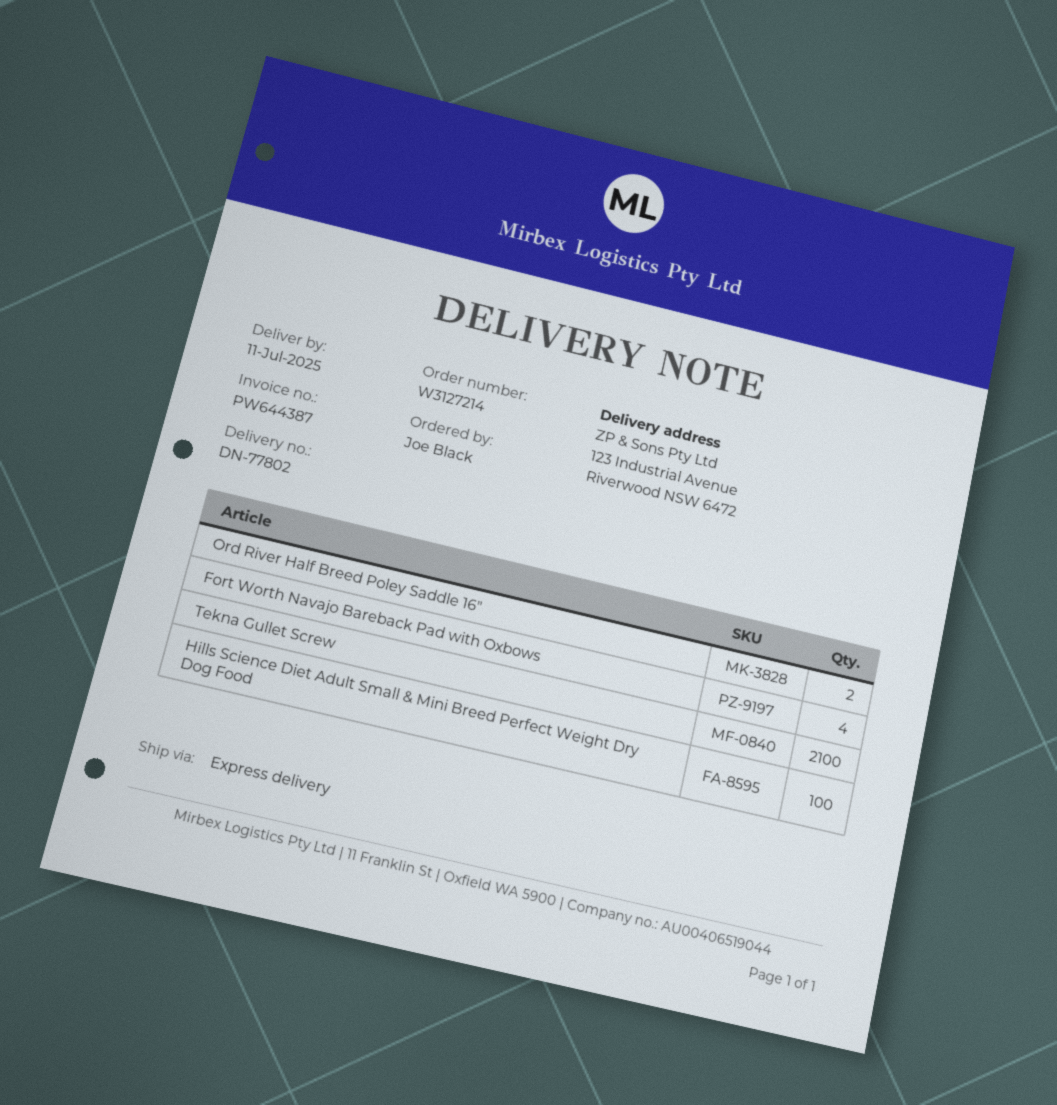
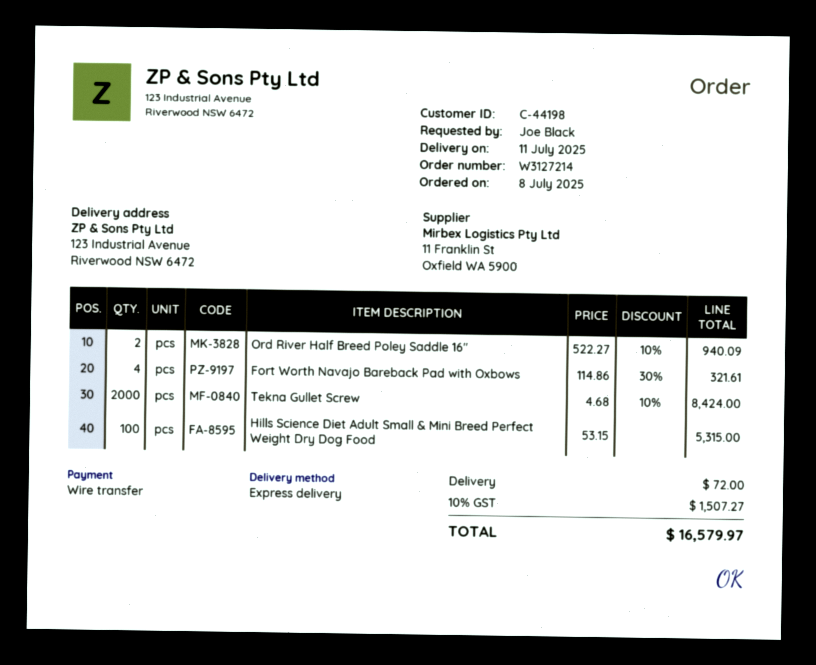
Tekna Gullet Screw: 2100 -> 2000

